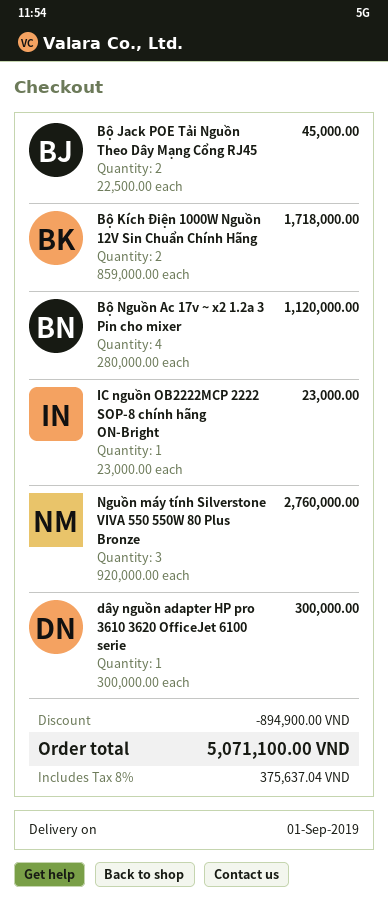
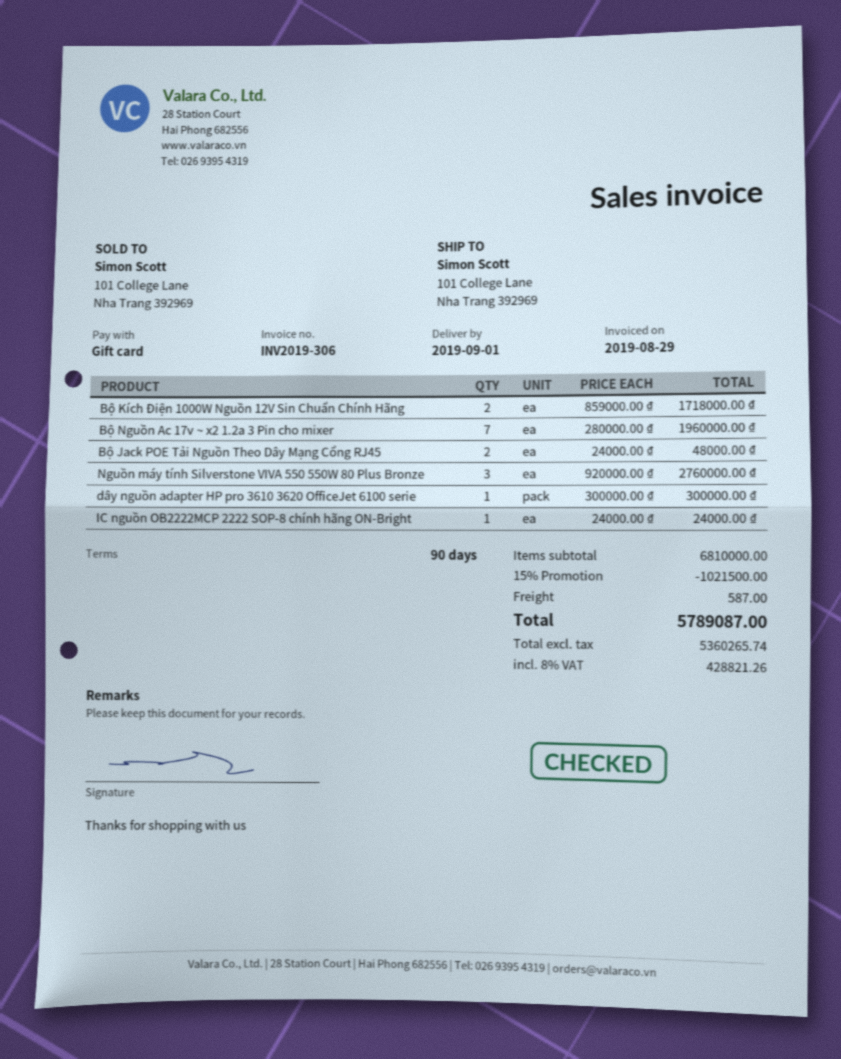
Bộ Jack POE Tải Nguồn Theo Dây Mạng Cổng RJ45: 2 x 22500.00 = 45000.00 -> 2 x 24000.00 = 48000.00
Bộ Nguồn Ac 17v ~ x2 1.2a 3 Pin cho mixer: 4 x 280000.00 = 1120000.00 -> 7 x 280000.00 = 1960000.00
IC nguồn OB2222MCP 2222 SOP-8 chính hãng ON-Bright: 1 x 23000.00 = 23000.00 -> 1 x 24000.00 = 24000.00
discount: 894900.00 -> 1021500.00
shipping: none -> 587.00
tax: 8% = 375637.04 -> 8% = 428821.26
total: 5071100.00 -> 5789087.00

